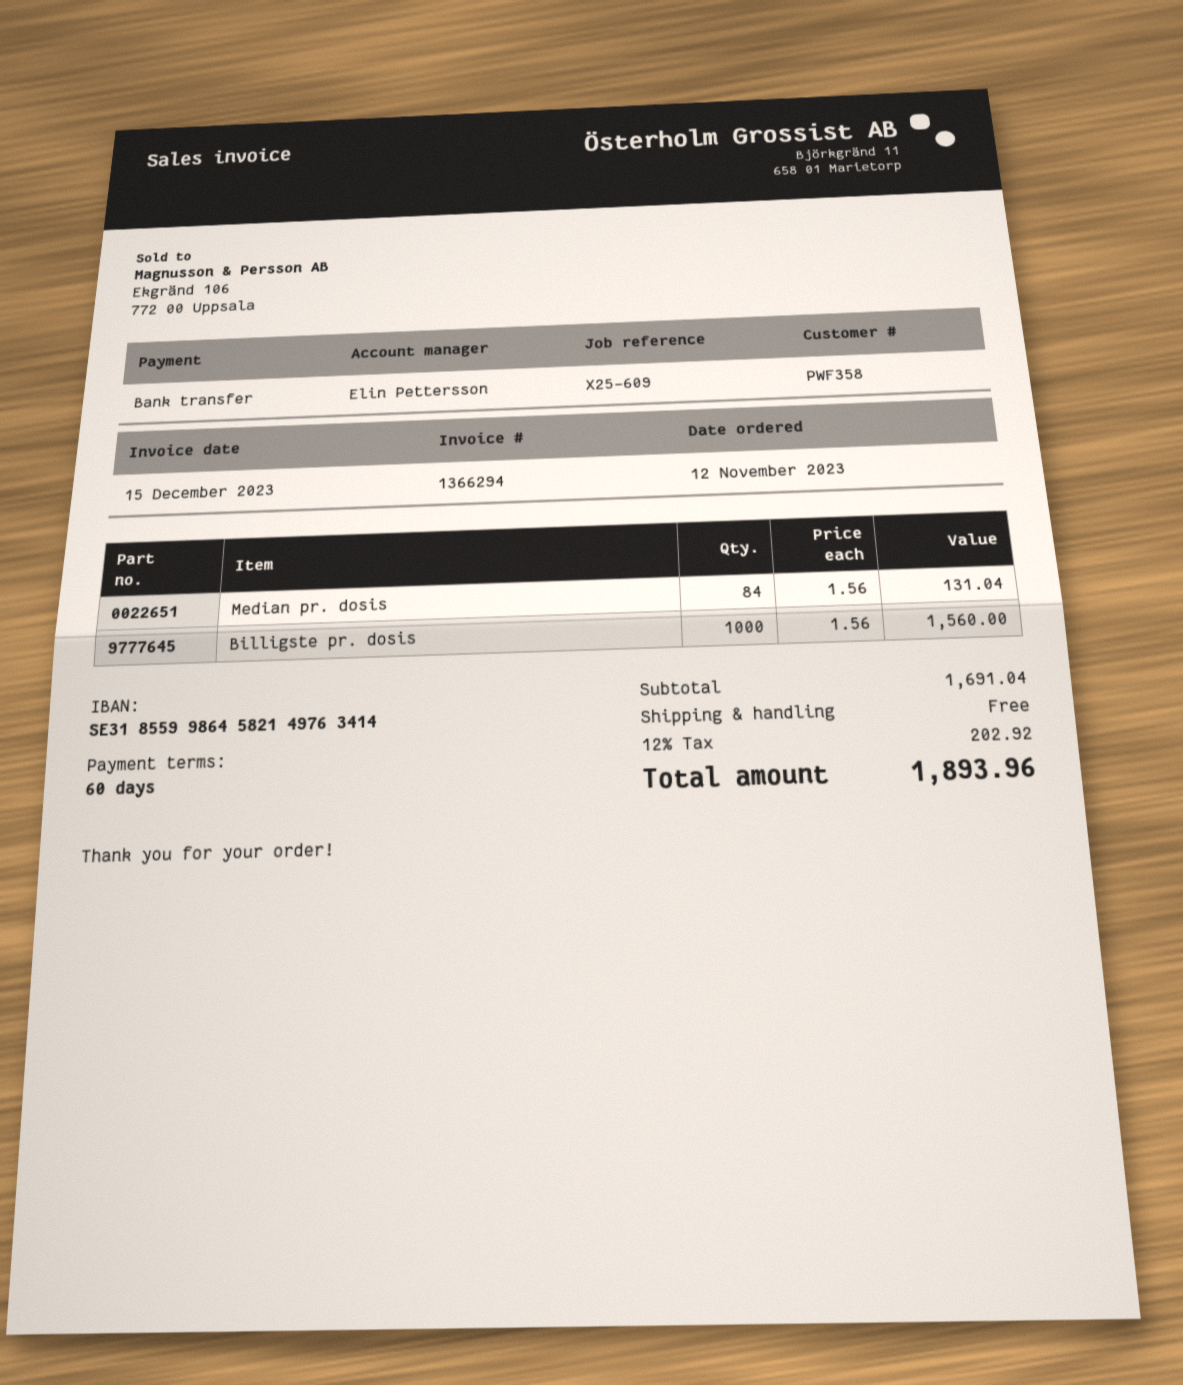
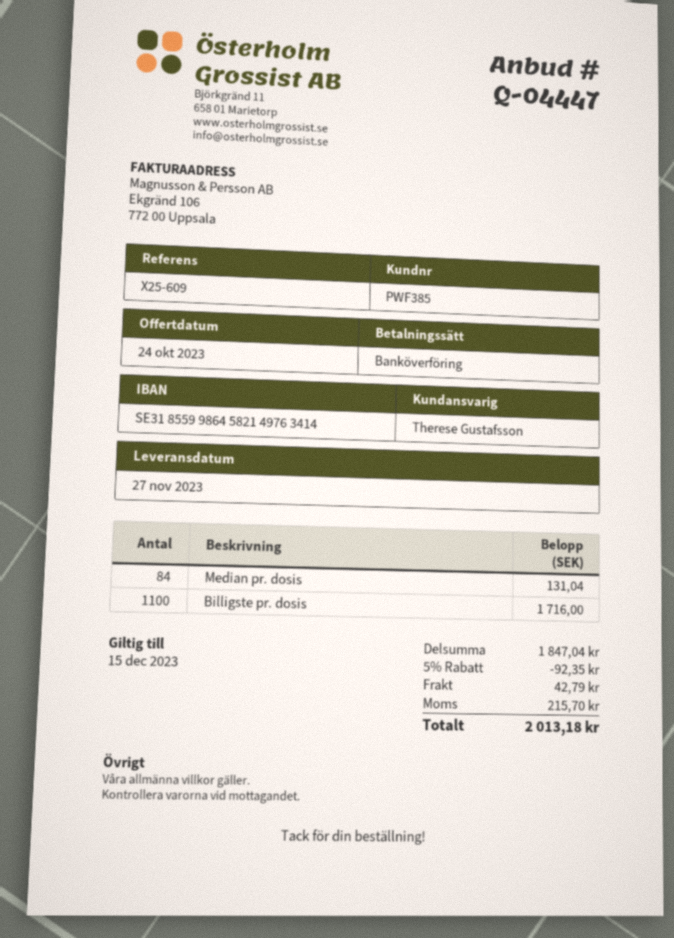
customer number: PWF358 -> PWF385
sales rep: Elin Pettersson -> Therese Gustafsson
Billigste pr. dosis: 1000 for 1560.00 -> 1100 for 1716.00
subtotal: 1691.04 -> 1847.04
discount: none -> 5% = 92.35
shipping: 0.00 -> 42.79
tax: 202.92 -> 215.70
total: 1893.96 -> 2013.18

